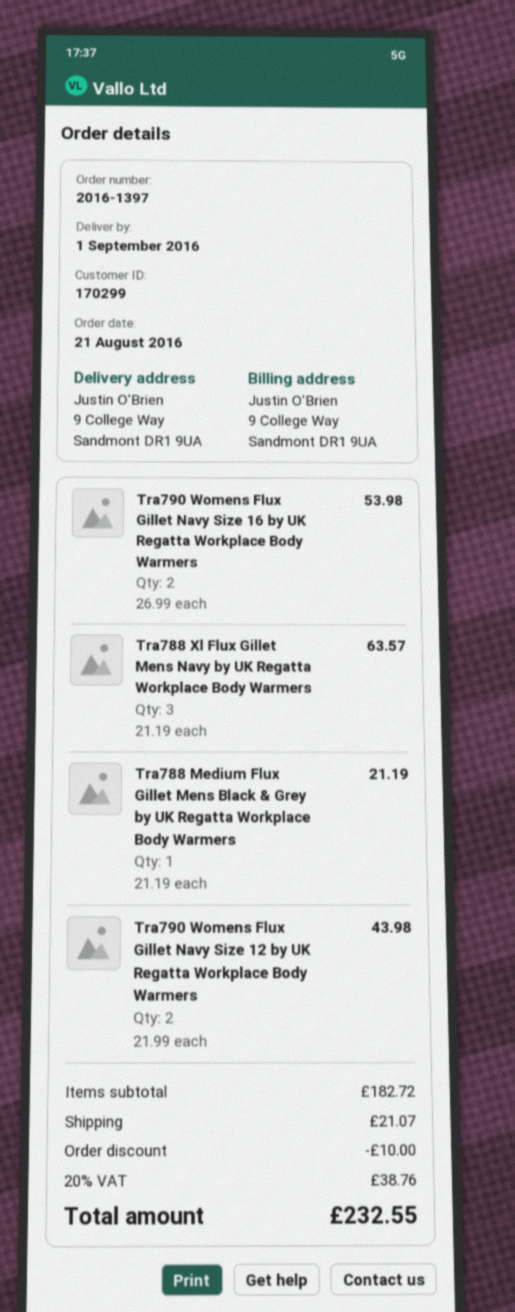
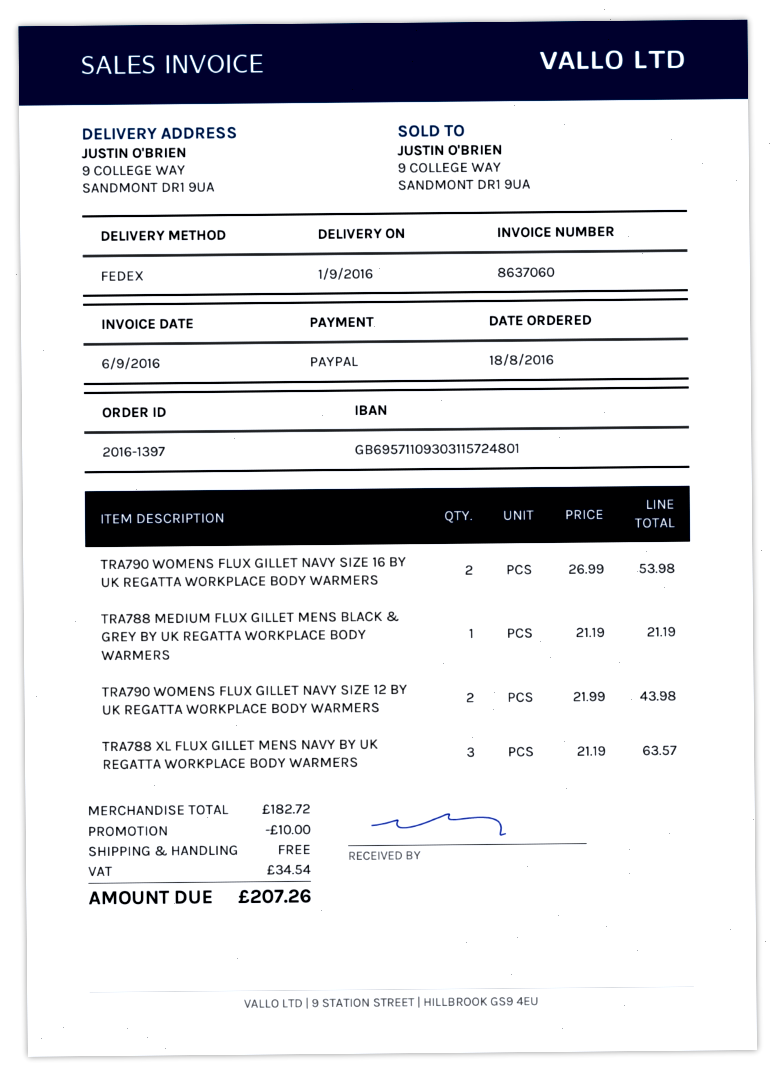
order date: 2016-08-21 -> 2016-08-18
shipping: 21.07 -> 0.00
tax: 38.76 -> 34.54
total: 232.55 -> 207.26

